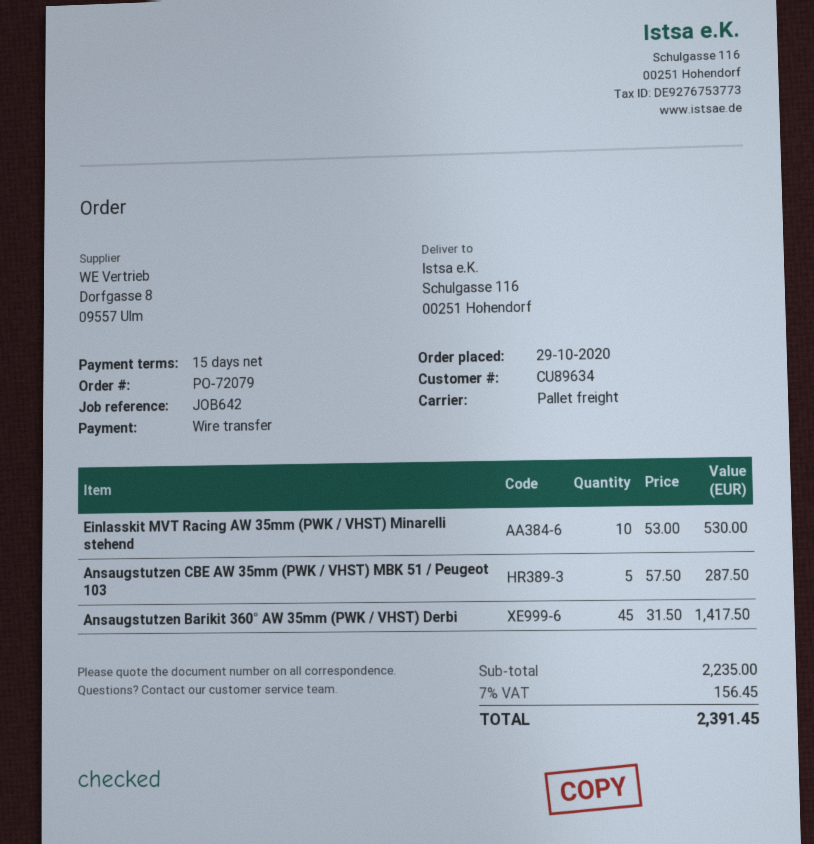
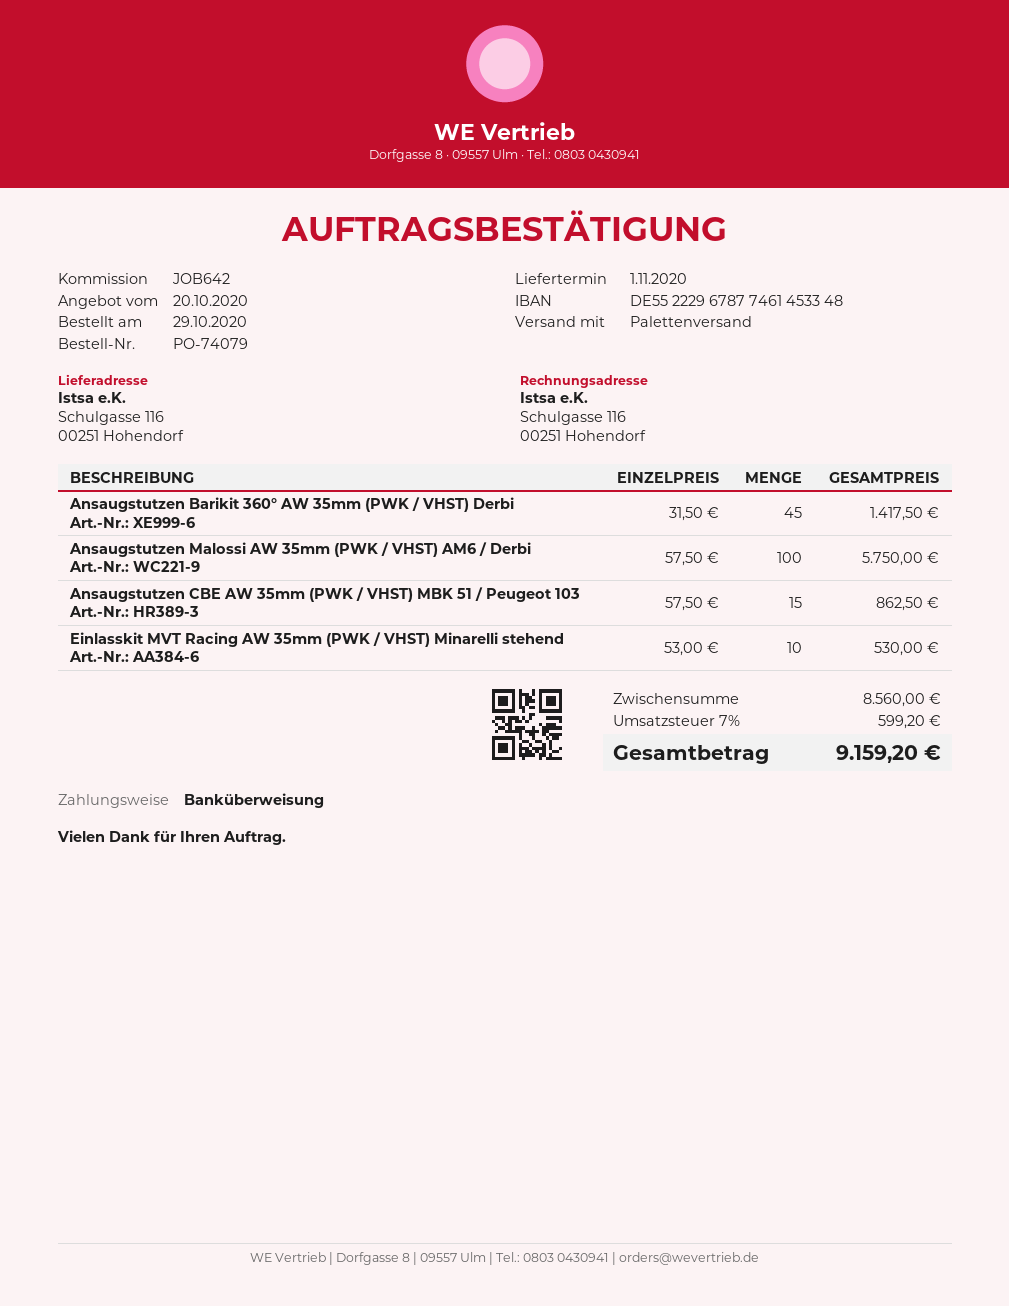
order number: PO-72079 -> PO-74079
Ansaugstutzen CBE AW 35mm (PWK / VHST) MBK 51 / Peugeot 103: 5 x 57.50 = 287.50 -> 15 x 57.50 = 862.50
Ansaugstutzen Malossi AW 35mm (PWK / VHST) AM6 / Derbi: none -> 100 x 57.50 = 5750.00
subtotal: 2235.00 -> 8560.00
tax: 7% = 156.45 -> 7% = 599.20
total: 2391.45 -> 9159.20

